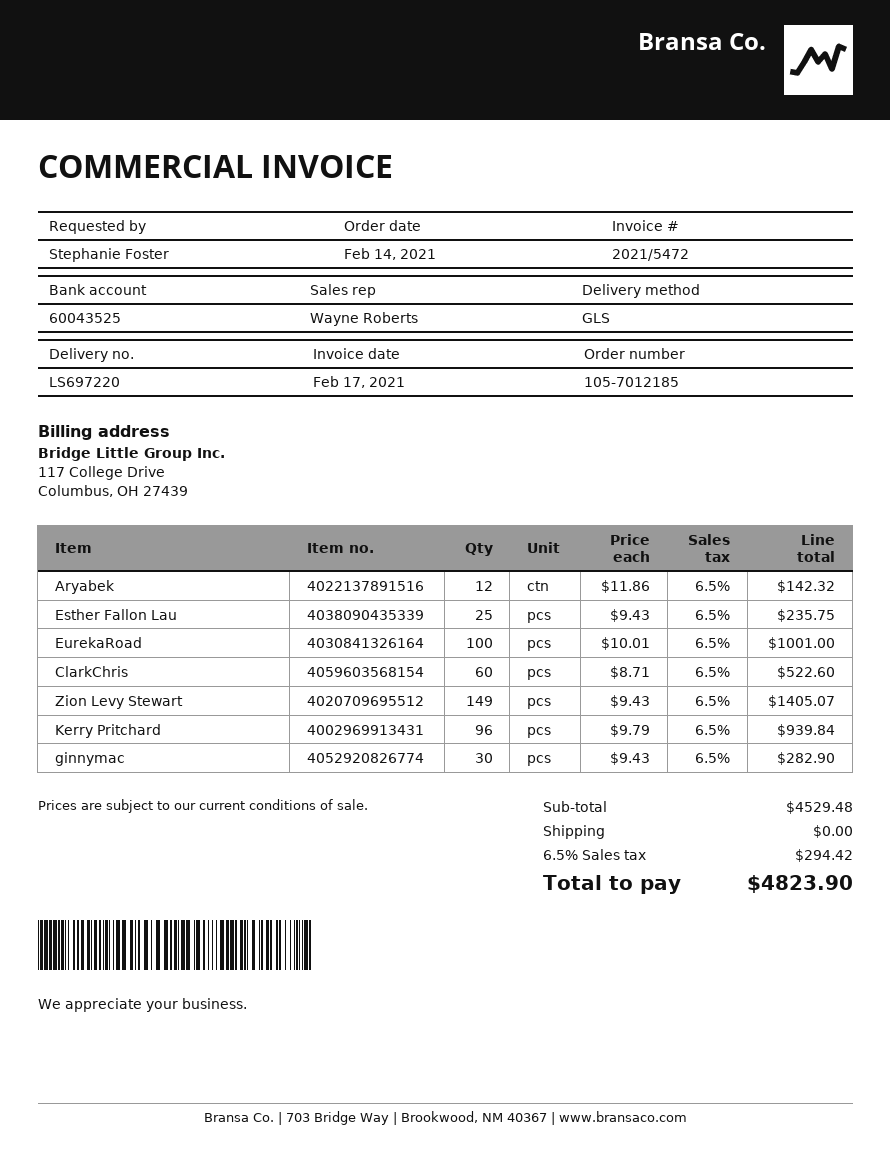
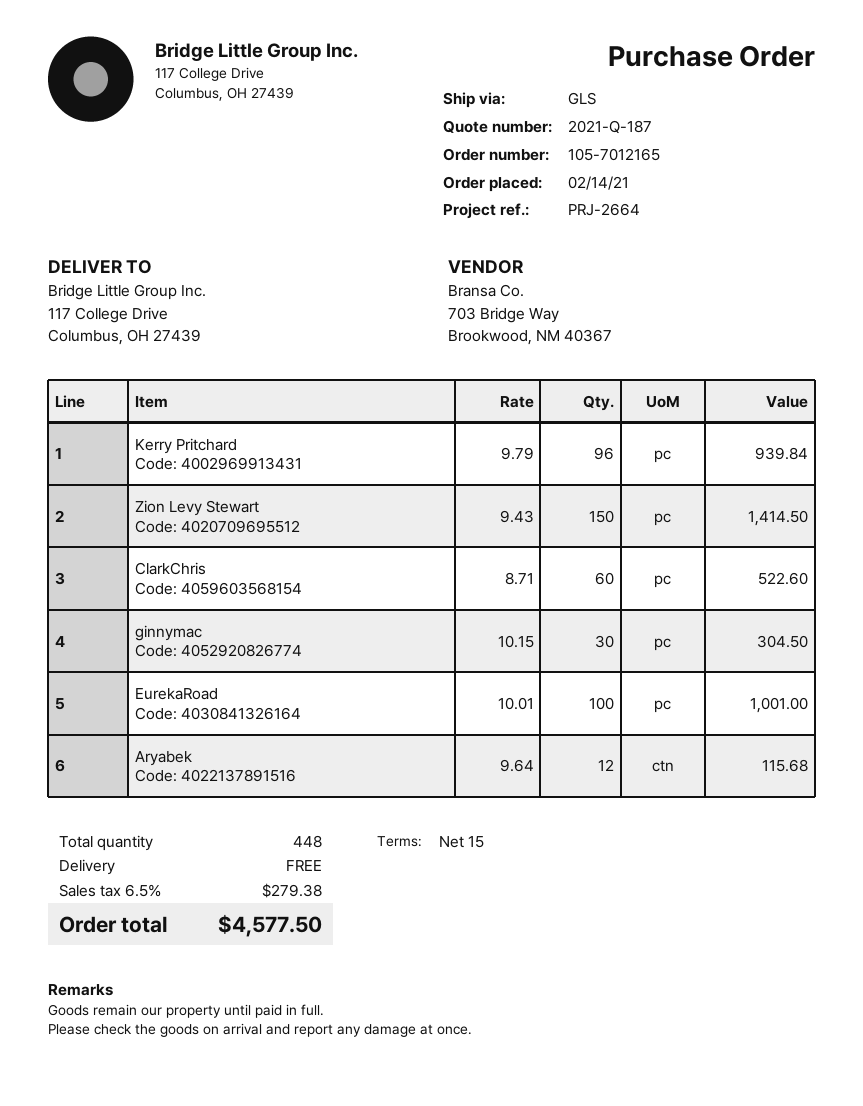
order number: 105-7012185 -> 105-7012165
Aryabek: 12 x 11.86 = 142.32 -> 12 x 9.64 = 115.68
Esther Fallon Lau: 25 x 9.43 = 235.75 -> none
Zion Levy Stewart: 149 x 9.43 = 1405.07 -> 150 x 9.43 = 1414.50
ginnymac: 30 x 9.43 = 282.90 -> 30 x 10.15 = 304.50
tax: 6.5% = 294.42 -> 6.5% = 279.38
total: 4823.90 -> 4577.50

